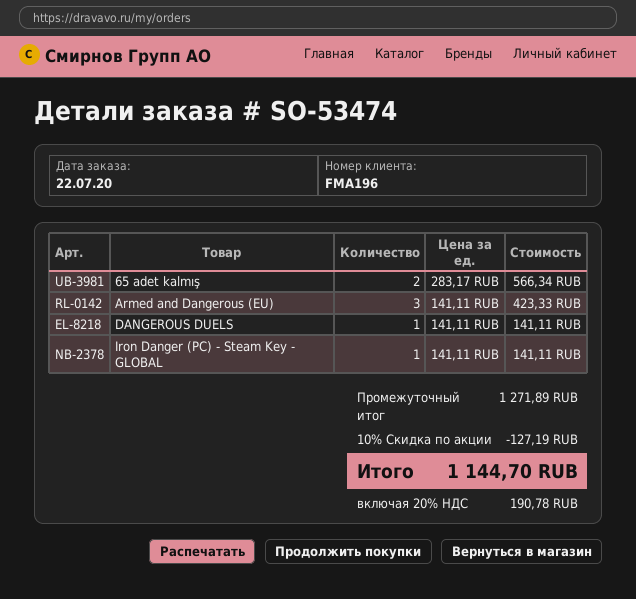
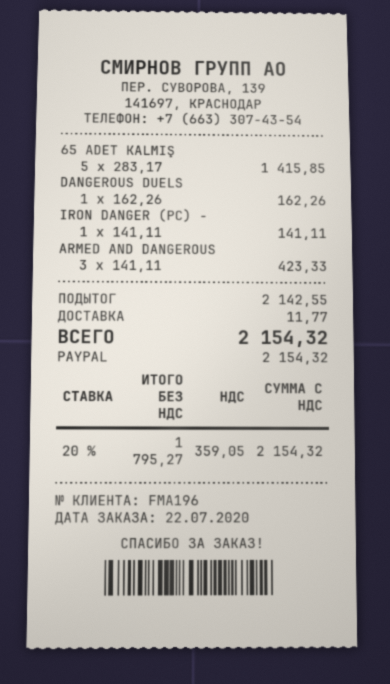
65 adet kalmış: 2 x 283.17 = 566.34 -> 5 x 283.17 = 1415.85
DANGEROUS DUELS: 1 x 141.11 = 141.11 -> 1 x 162.26 = 162.26
subtotal: 1271.89 -> 2142.55
discount: 10% = 127.19 -> none
shipping: none -> 11.77
tax: 20% = 190.78 -> 20% = 359.05
total: 1144.70 -> 2154.32

